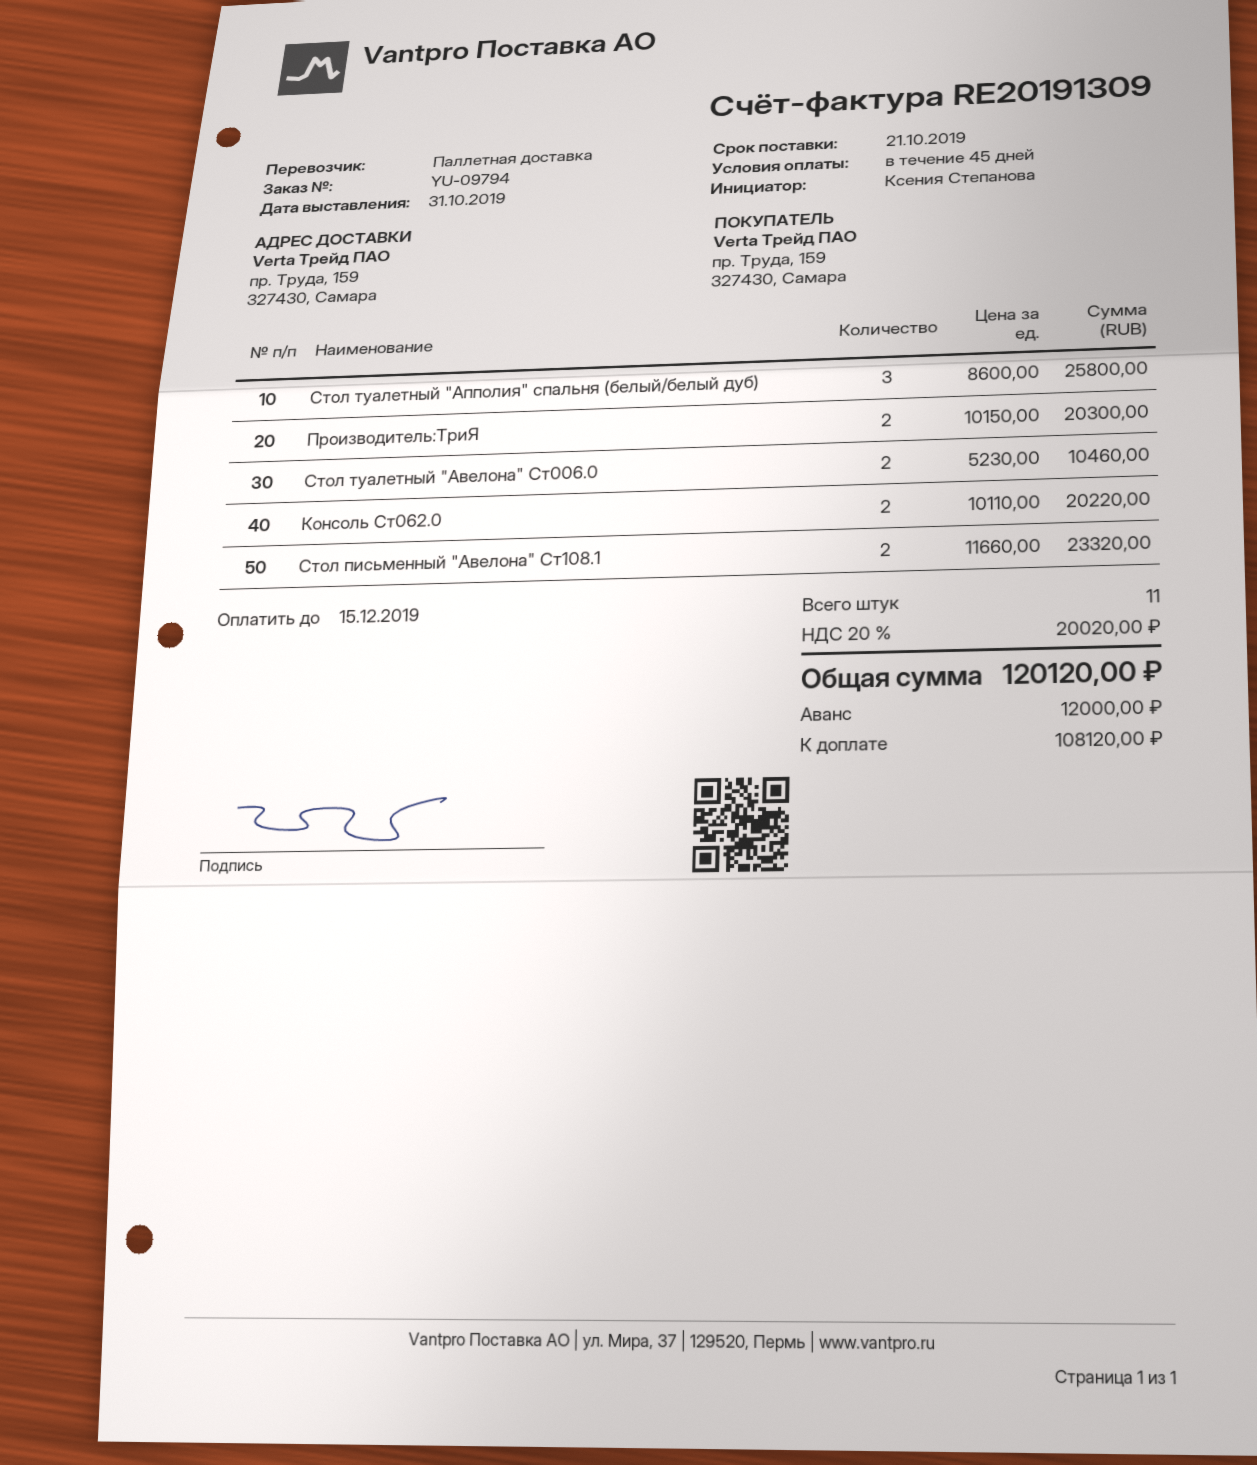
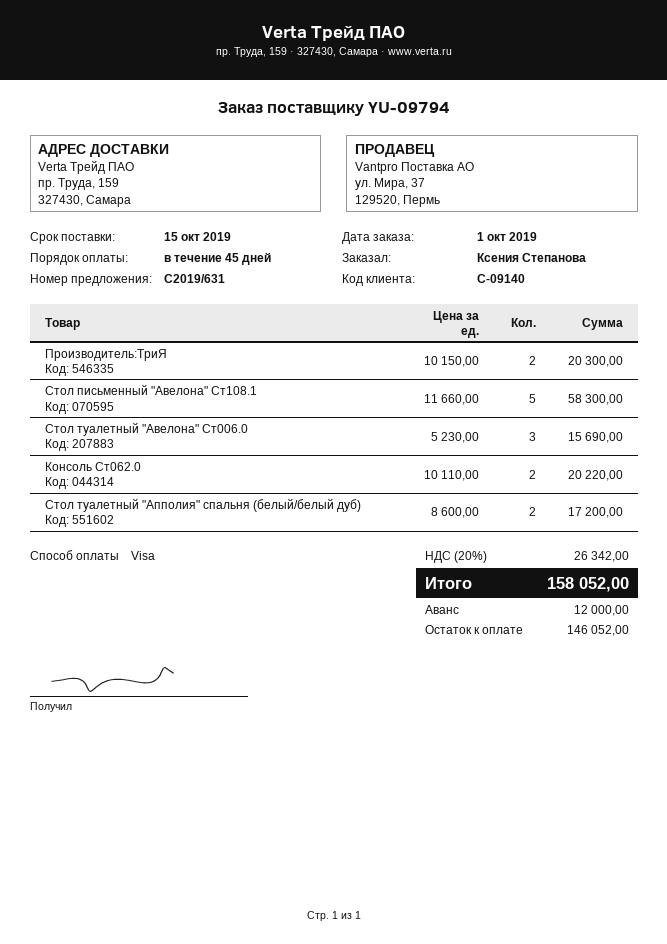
delivery date: 2019-10-21 -> 2019-10-15
Стол туалетный "Апполия" спальня (белый/белый дуб): 3 x 8600.00 = 25800.00 -> 2 x 8600.00 = 17200.00
Стол туалетный "Авелона" Ст006.0: 2 x 5230.00 = 10460.00 -> 3 x 5230.00 = 15690.00
Стол письменный "Авелона" Ст108.1: 2 x 11660.00 = 23320.00 -> 5 x 11660.00 = 58300.00
tax: 20% = 20020.00 -> 20% = 26342.00
total: 120120.00 -> 158052.00
balance: 108120.00 -> 146052.00

